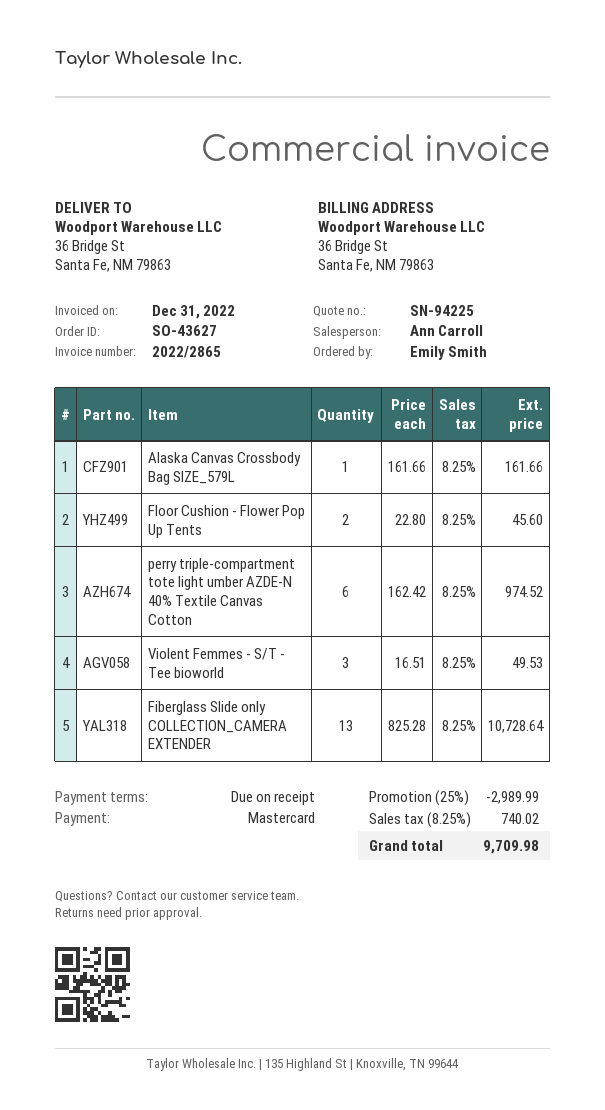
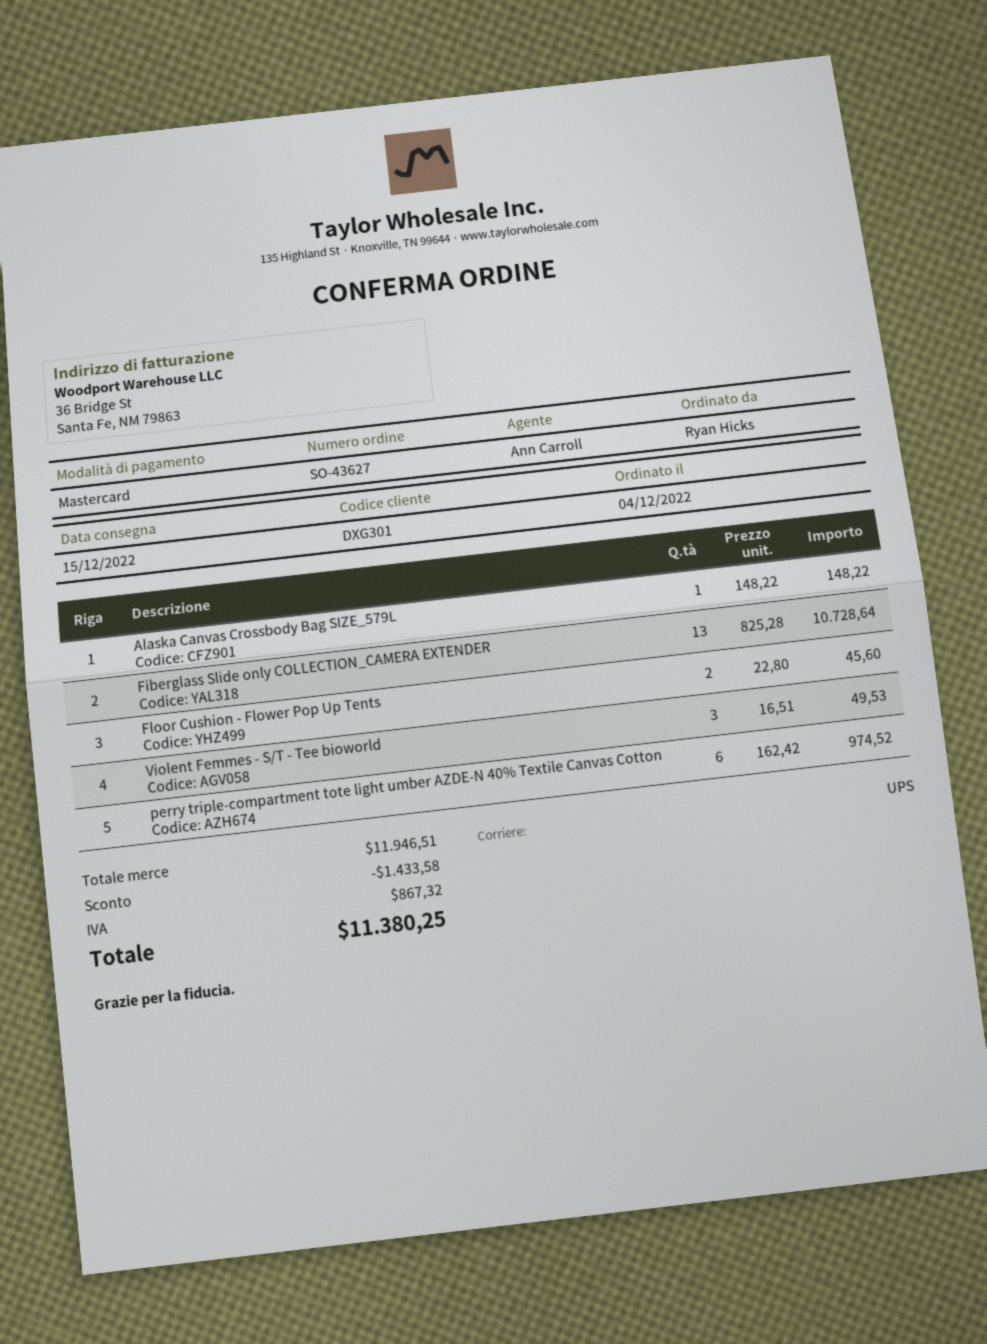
ordered by: Emily Smith -> Ryan Hicks
Alaska Canvas Crossbody Bag SIZE_579L: 1 x 161.66 = 161.66 -> 1 x 148.22 = 148.22
discount: 2989.99 -> 1433.58
tax: 740.02 -> 867.32
total: 9709.98 -> 11380.25

